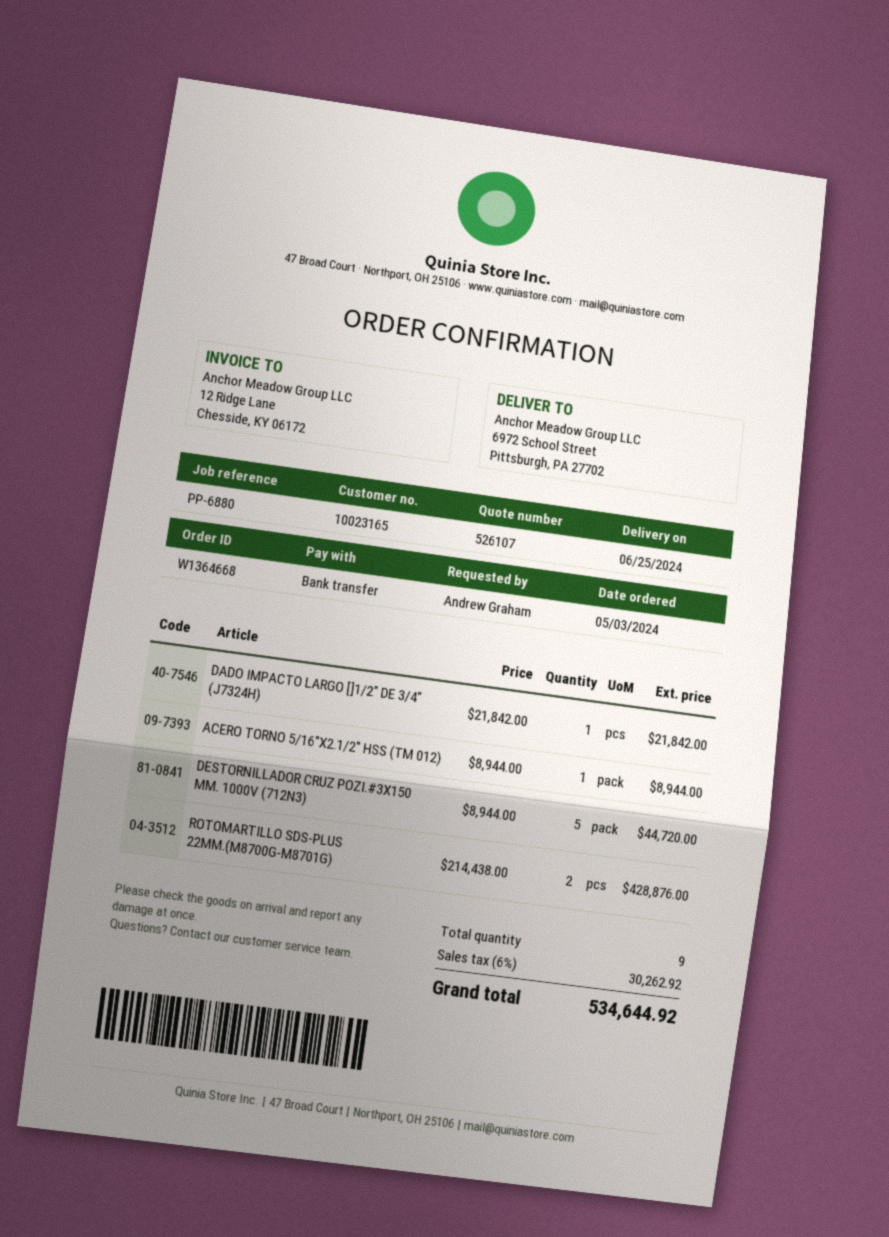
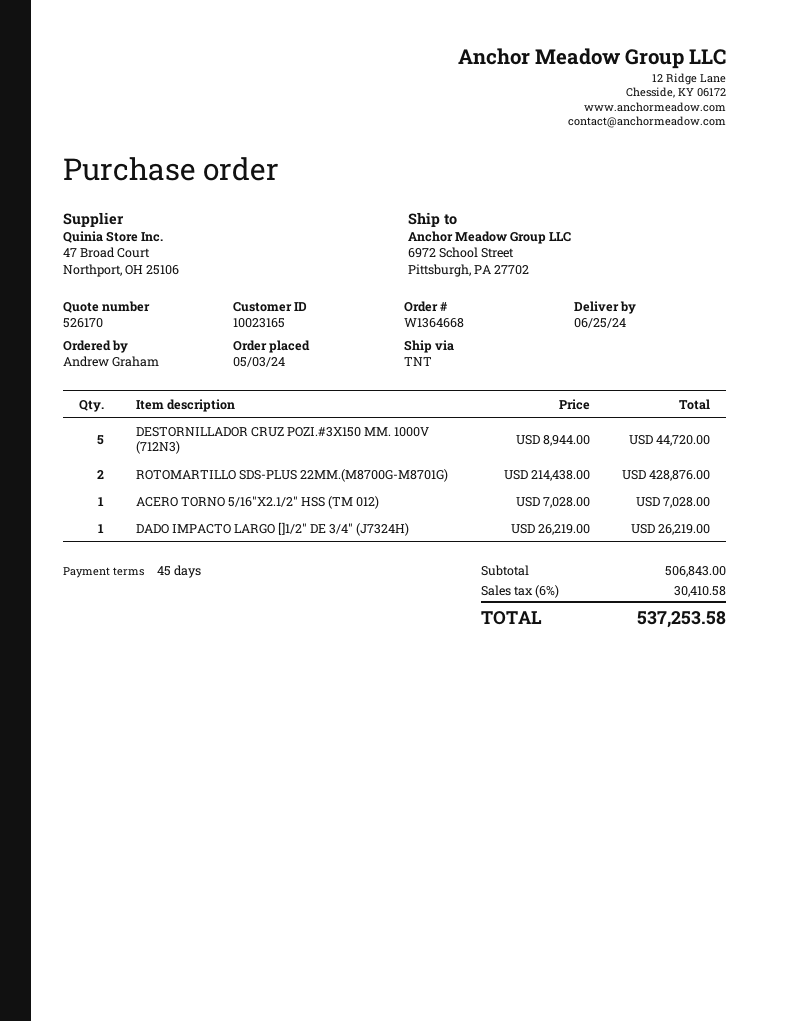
quote number: 526107 -> 526170
DADO IMPACTO LARGO []1/2″ DE 3/4″ (J7324H): 1 x 21842.00 = 21842.00 -> 1 x 26219.00 = 26219.00
ACERO TORNO 5/16″X2.1/2″ HSS (TM 012): 1 x 8944.00 = 8944.00 -> 1 x 7028.00 = 7028.00
tax: 6% = 30262.92 -> 6% = 30410.58
total: 534644.92 -> 537253.58

